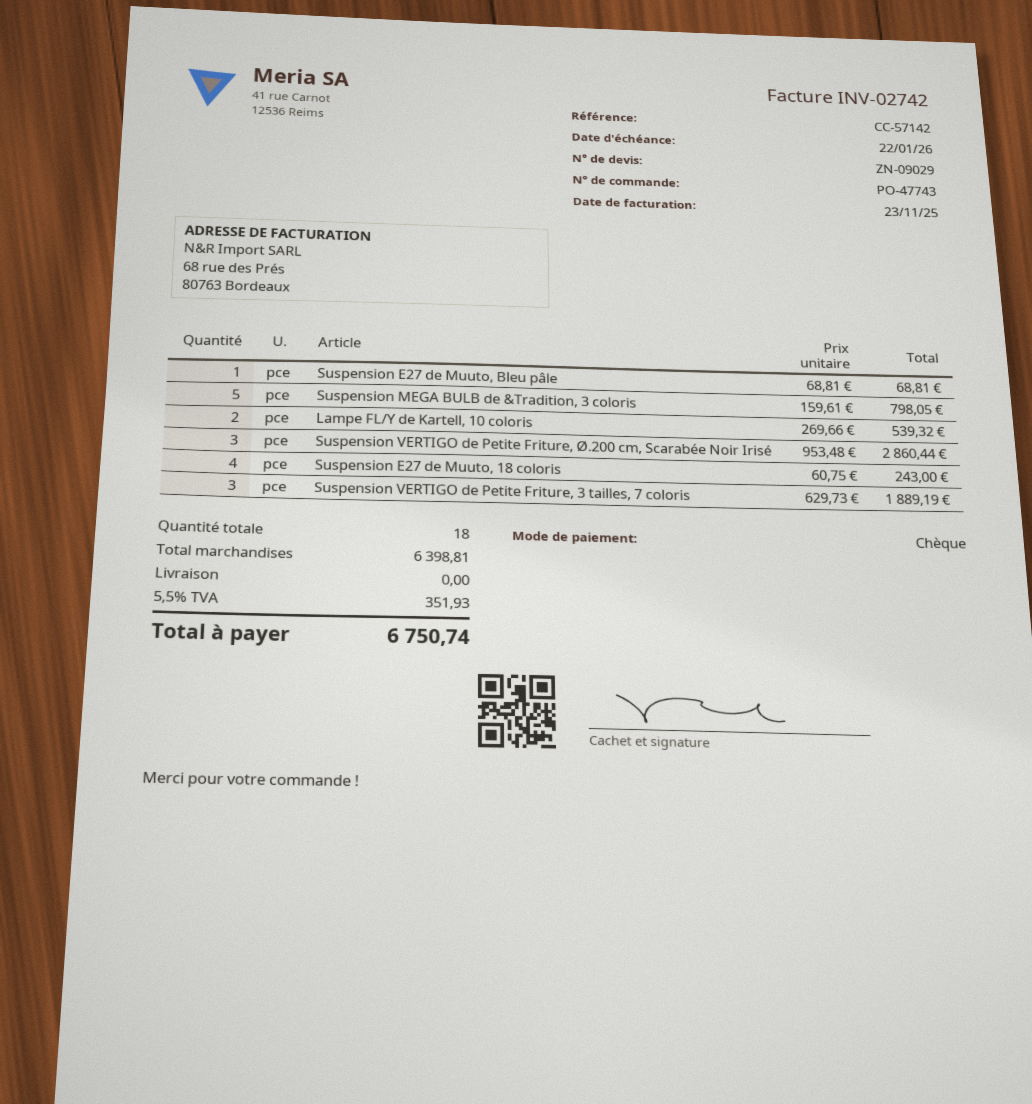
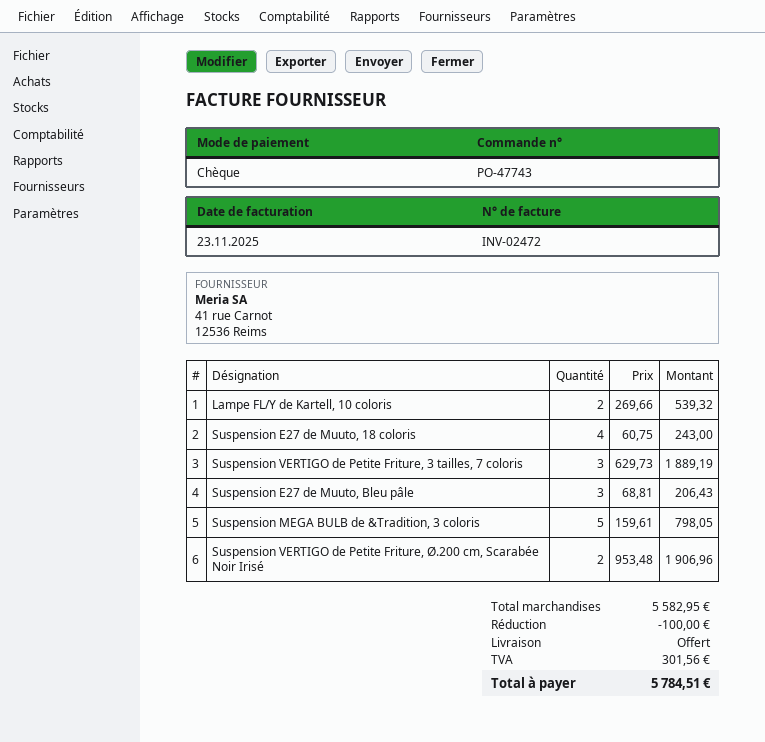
invoice number: INV-02742 -> INV-02472
Suspension E27 de Muuto, Bleu pâle: 1 x 68.81 = 68.81 -> 3 x 68.81 = 206.43
Suspension VERTIGO de Petite Friture, Ø.200 cm, Scarabée Noir Irisé: 3 x 953.48 = 2860.44 -> 2 x 953.48 = 1906.96
subtotal: 6398.81 -> 5582.95
discount: none -> 100.00
tax: 351.93 -> 301.56
total: 6750.74 -> 5784.51

